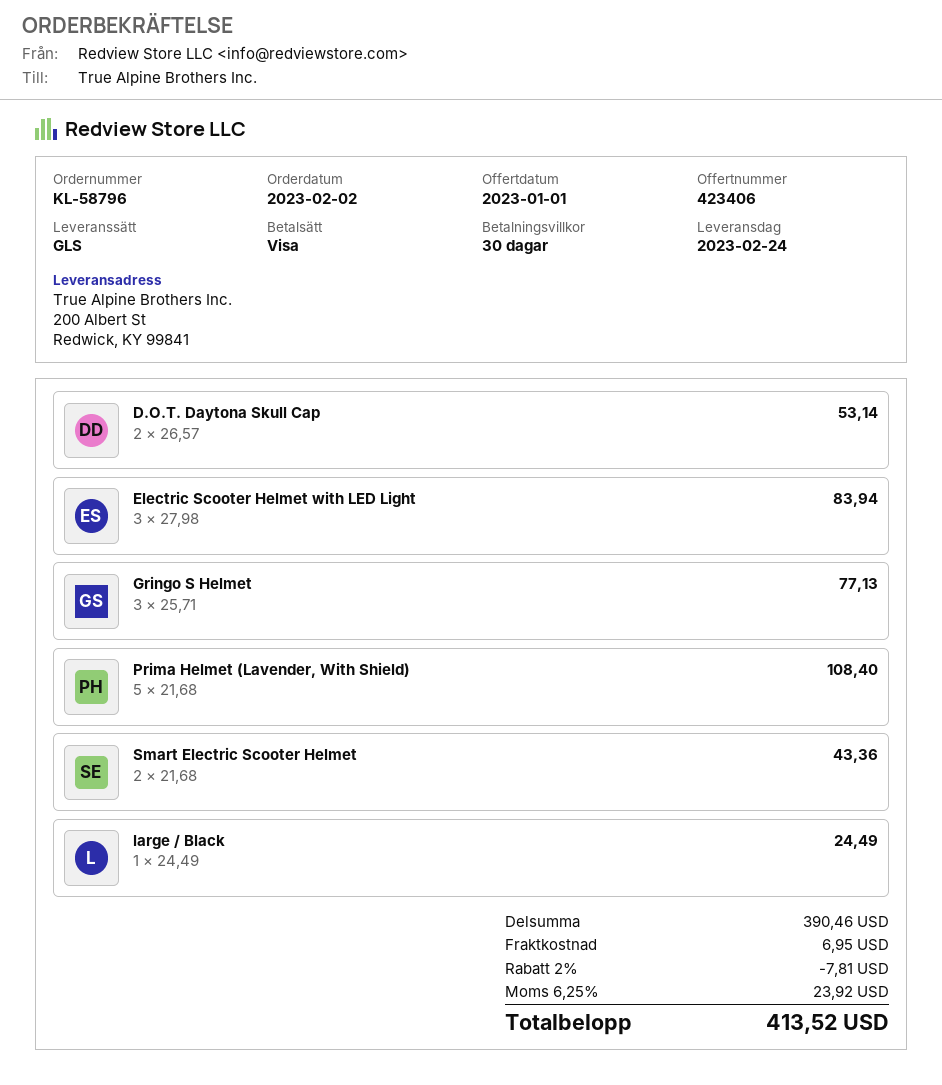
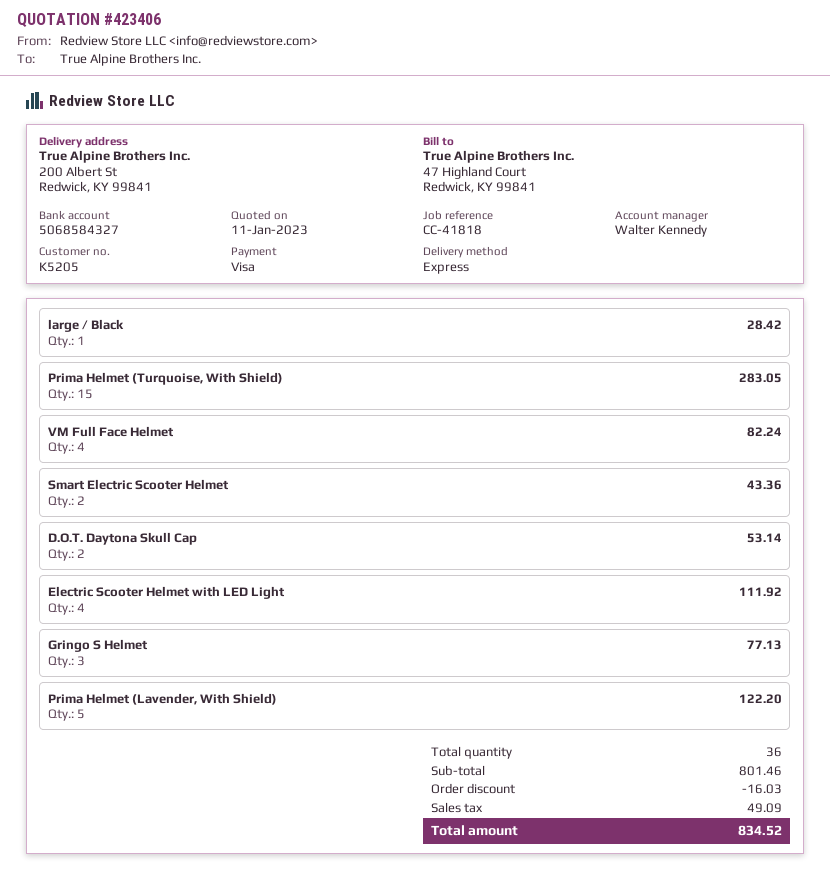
quote date: 2023-01-01 -> 2023-01-11
shipping method: GLS -> express
Electric Scooter Helmet with LED Light: 3 for 83.94 -> 4 for 111.92
Prima Helmet (Lavender, With Shield): 5 for 108.40 -> 5 for 122.20
large / Black: 1 for 24.49 -> 1 for 28.42
Prima Helmet (Turquoise, With Shield): none -> 15 for 283.05
VM Full Face Helmet: none -> 4 for 82.24
subtotal: 390.46 -> 801.46
discount: 7.81 -> 16.03
shipping: 6.95 -> none
tax: 23.92 -> 49.09
total: 413.52 -> 834.52

